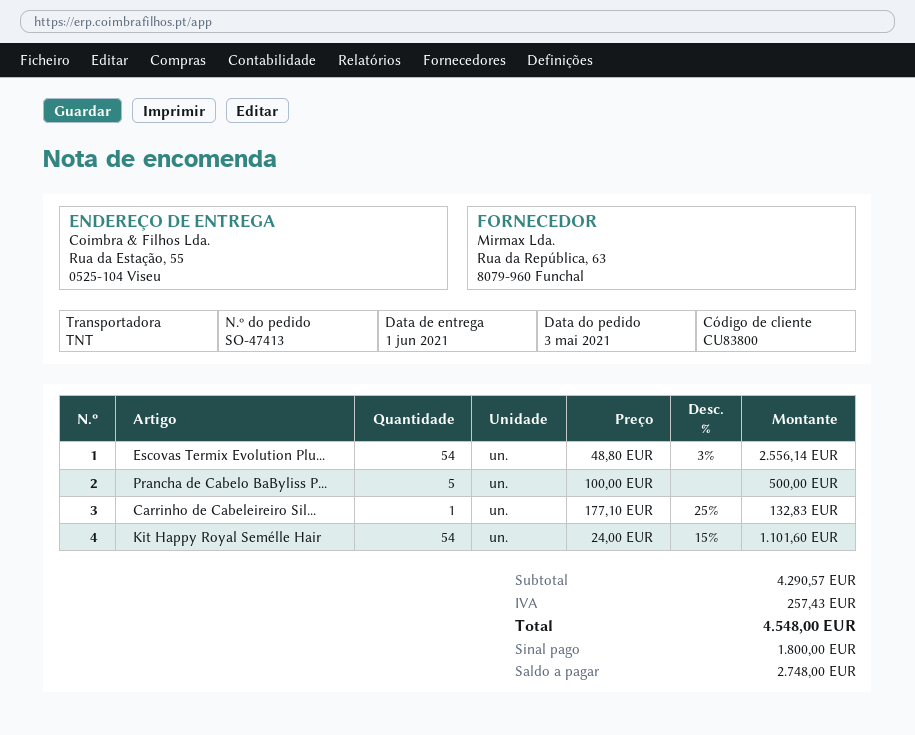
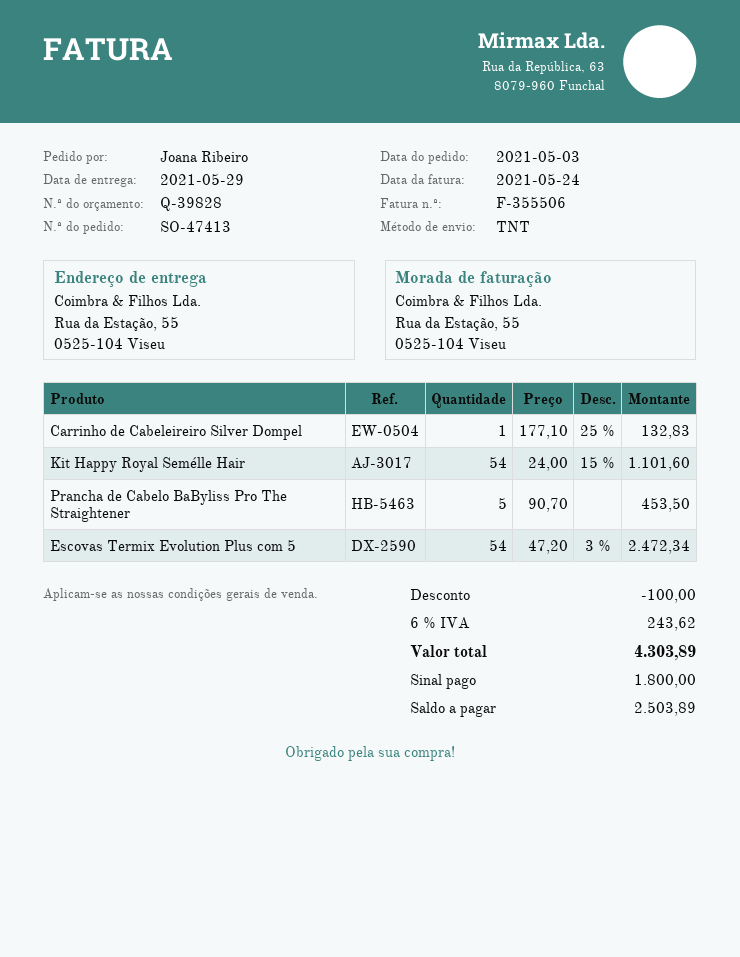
delivery date: 2021-06-01 -> 2021-05-29
Escovas Termix Evolution Plu...: 54 x 48.80 - 3% = 2556.14 -> 54 x 47.20 - 3% = 2472.34
Prancha de Cabelo BaByliss P...: 5 x 100.00 = 500.00 -> 5 x 90.70 = 453.50
discount: none -> 100.00
tax: 257.43 -> 243.62
total: 4548.00 -> 4303.89
balance: 2748.00 -> 2503.89

